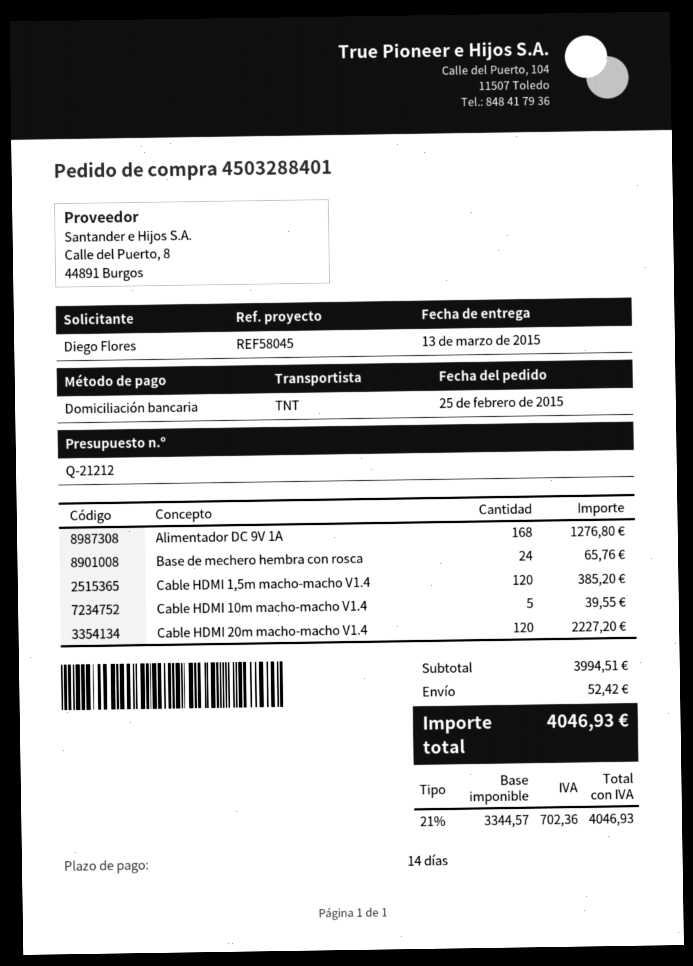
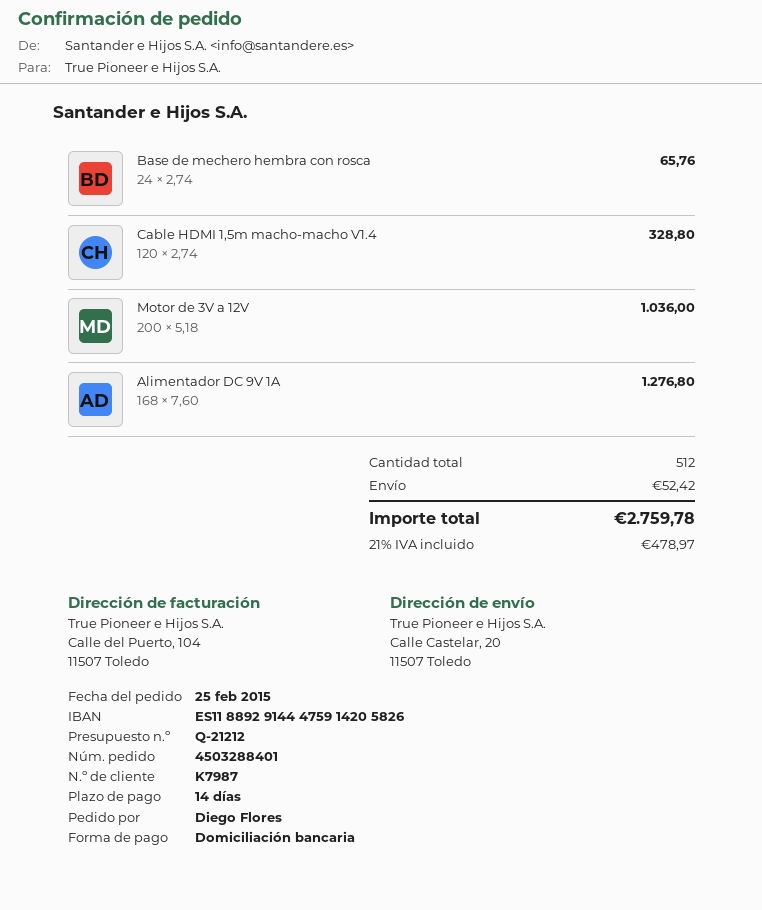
Cable HDMI 1,5m macho-macho V1.4: 120 for 385.20 -> 120 for 328.80
Cable HDMI 10m macho-macho V1.4: 5 for 39.55 -> none
Cable HDMI 20m macho-macho V1.4: 120 for 2227.20 -> none
Motor de 3V a 12V: none -> 200 for 1036.00
tax: 21% = 702.36 -> 21% = 478.97
total: 4046.93 -> 2759.78

